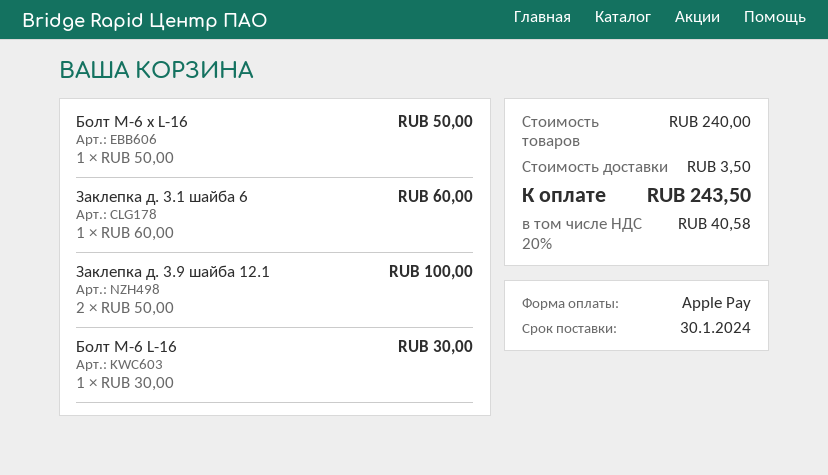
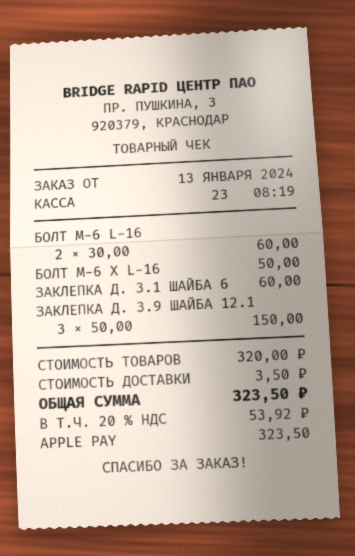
Заклепка д. 3.9 шайба 12.1: 2 x 50.00 = 100.00 -> 3 x 50.00 = 150.00
Болт M-6 L-16: 1 x 30.00 = 30.00 -> 2 x 30.00 = 60.00
subtotal: 240.00 -> 320.00
tax: 20% = 40.58 -> 20% = 53.92
total: 243.50 -> 323.50

